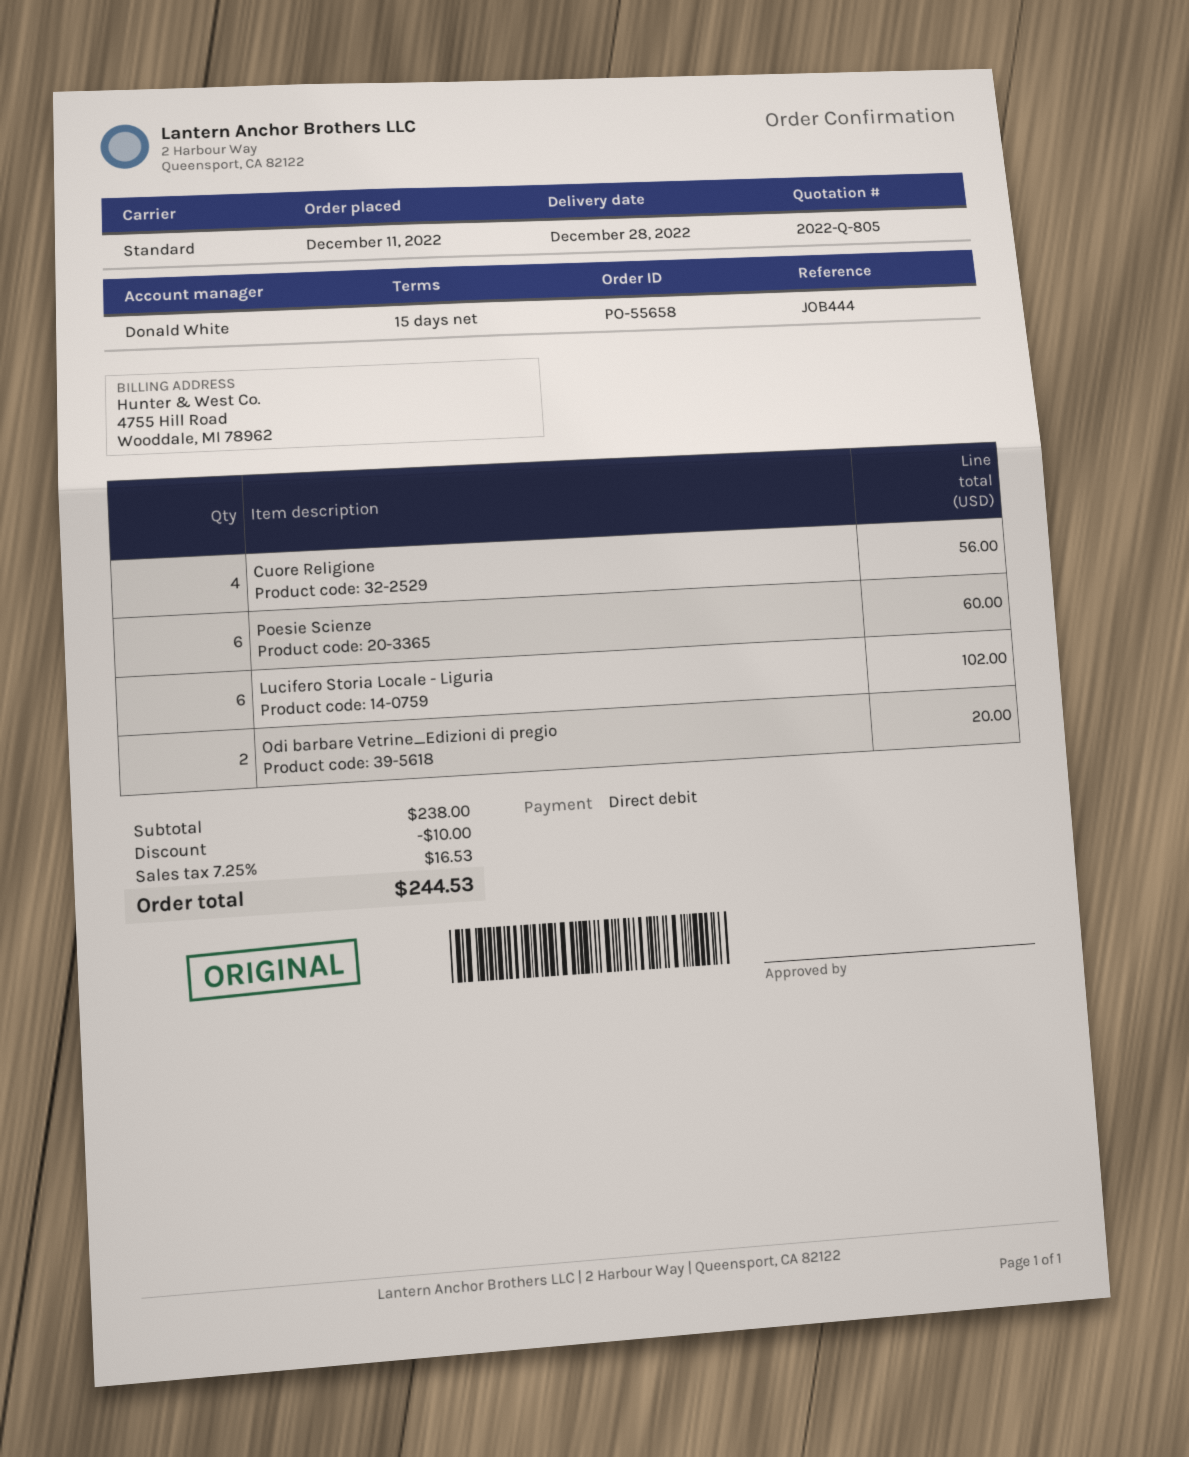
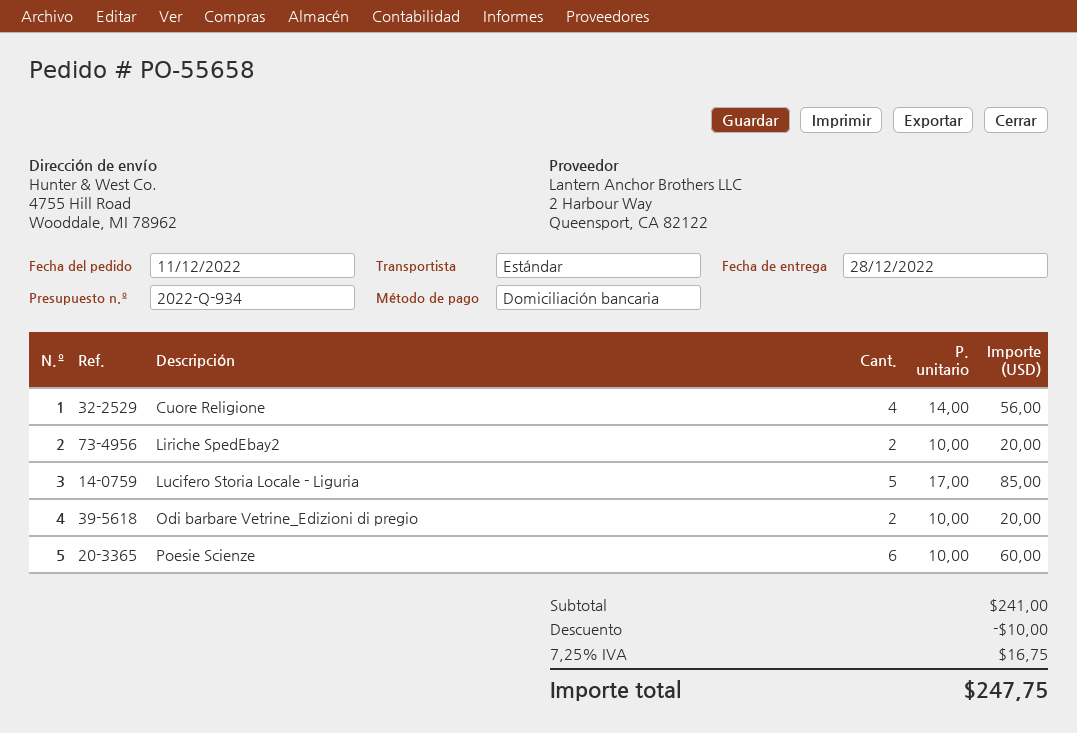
quote number: 2022-Q-805 -> 2022-Q-934
Lucifero Storia Locale - Liguria: 6 for 102.00 -> 5 for 85.00
Liriche SpedEbay2: none -> 2 for 20.00
subtotal: 238.00 -> 241.00
tax: 7.25% = 16.53 -> 7.25% = 16.75
total: 244.53 -> 247.75

